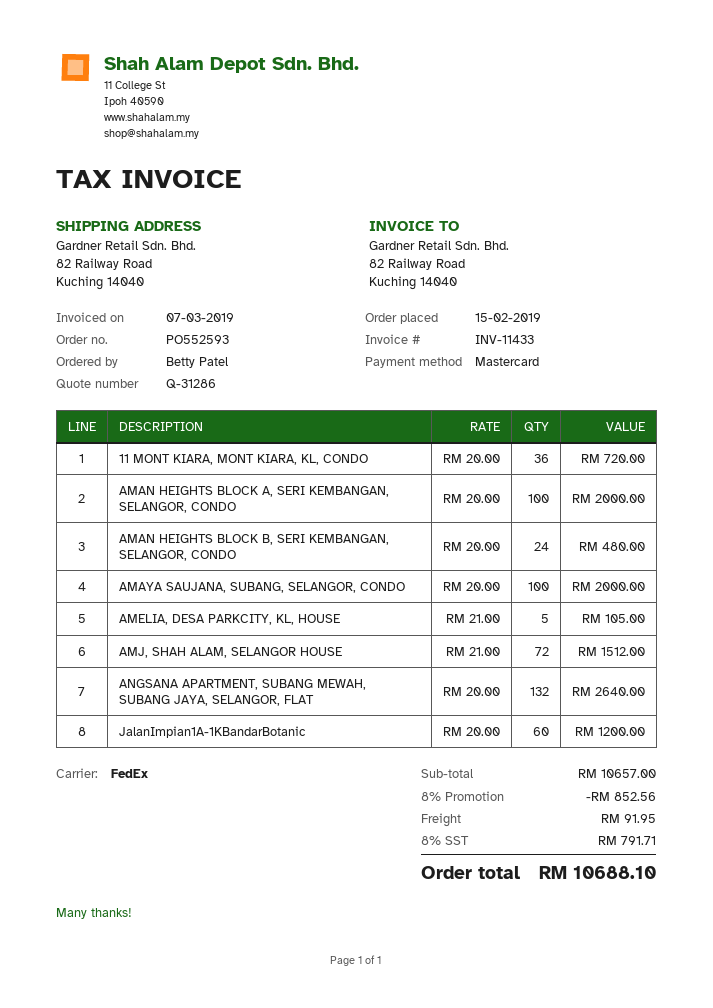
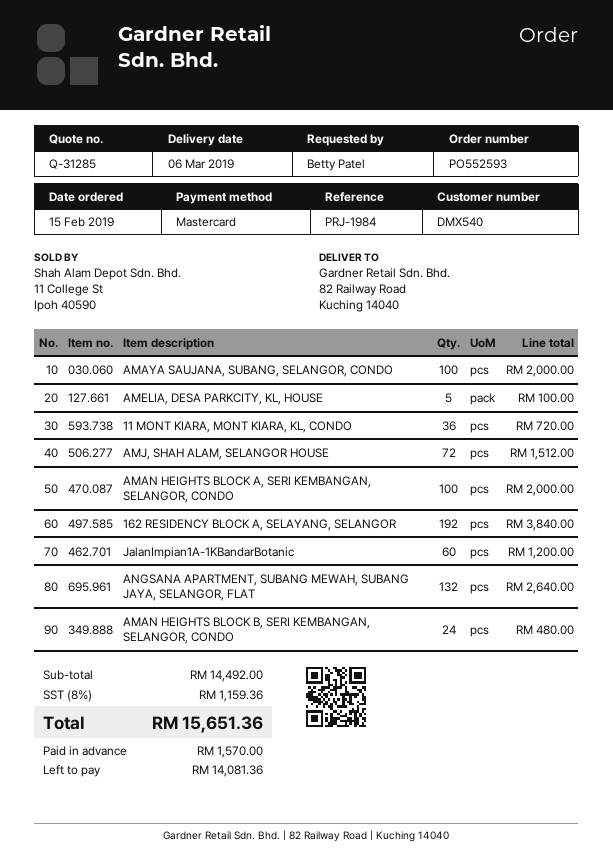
quote number: Q-31286 -> Q-31285
AMELIA, DESA PARKCITY, KL, HOUSE: 5 for 105.00 -> 5 for 100.00
162 RESIDENCY BLOCK A, SELAYANG, SELANGOR: none -> 192 for 3840.00
subtotal: 10657.00 -> 14492.00
discount: 8% = 852.56 -> none
shipping: 91.95 -> none
tax: 8% = 791.71 -> 8% = 1159.36
total: 10688.10 -> 15651.36

